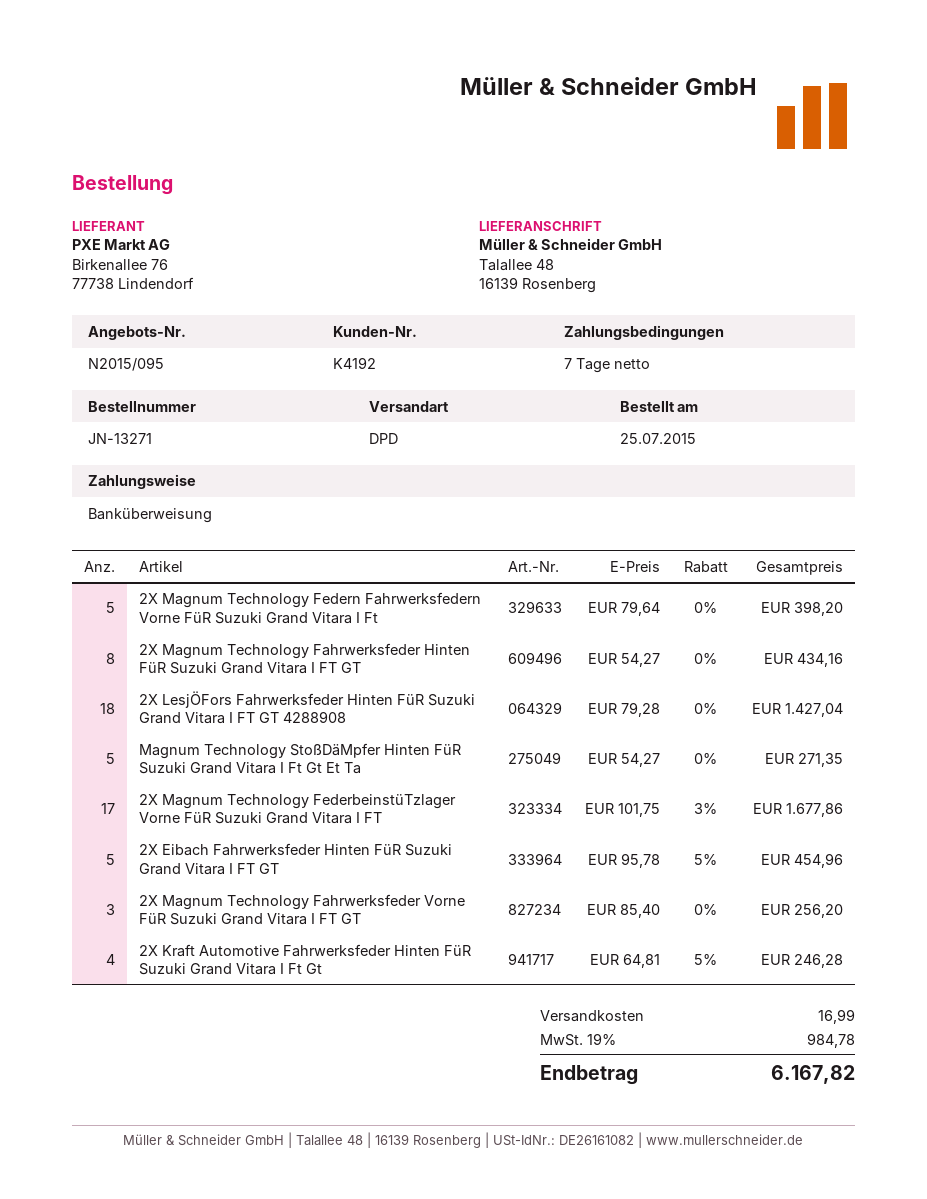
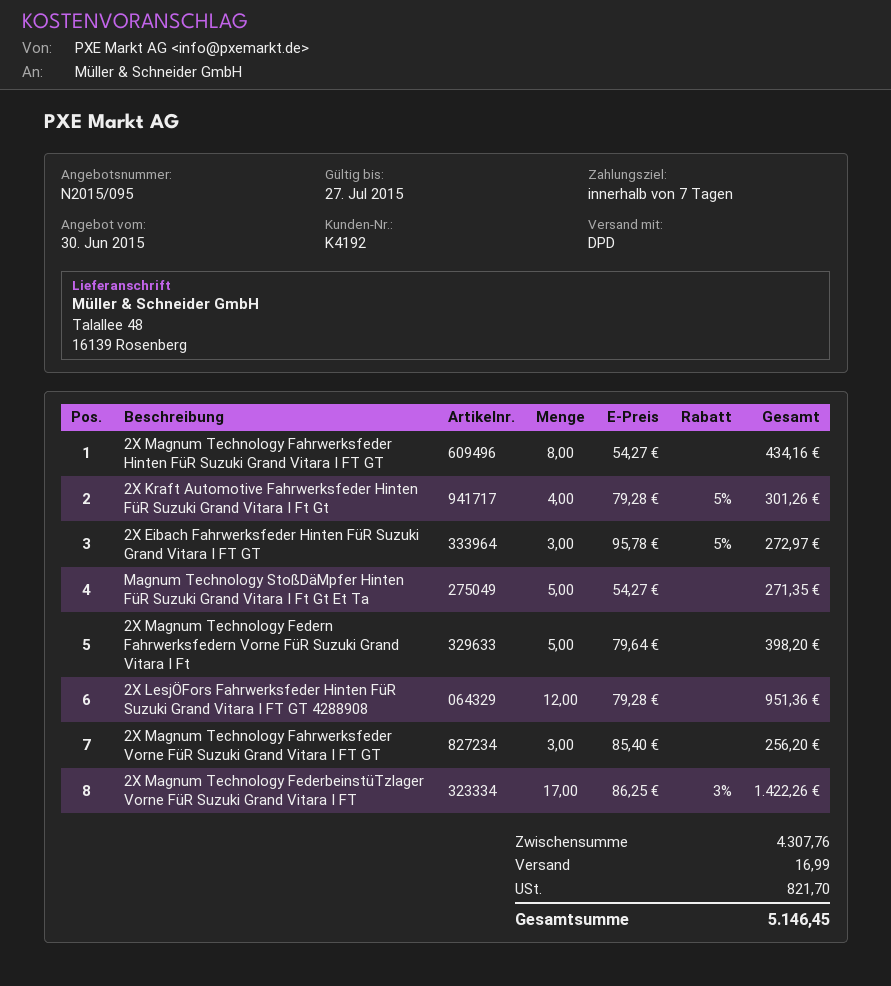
2X LesjÖFors Fahrwerksfeder Hinten FüR Suzuki Grand Vitara I FT GT 4288908: 18 x 79.28 = 1427.04 -> 12 x 79.28 = 951.36
2X Magnum Technology FederbeinstüTzlager Vorne FüR Suzuki Grand Vitara I FT: 17 x 101.75 - 3% = 1677.86 -> 17 x 86.25 - 3% = 1422.26
2X Eibach Fahrwerksfeder Hinten FüR Suzuki Grand Vitara I FT GT: 5 x 95.78 - 5% = 454.96 -> 3 x 95.78 - 5% = 272.97
2X Kraft Automotive Fahrwerksfeder Hinten FüR Suzuki Grand Vitara I Ft Gt: 4 x 64.81 - 5% = 246.28 -> 4 x 79.28 - 5% = 301.26
tax: 984.78 -> 821.70
total: 6167.82 -> 5146.45

